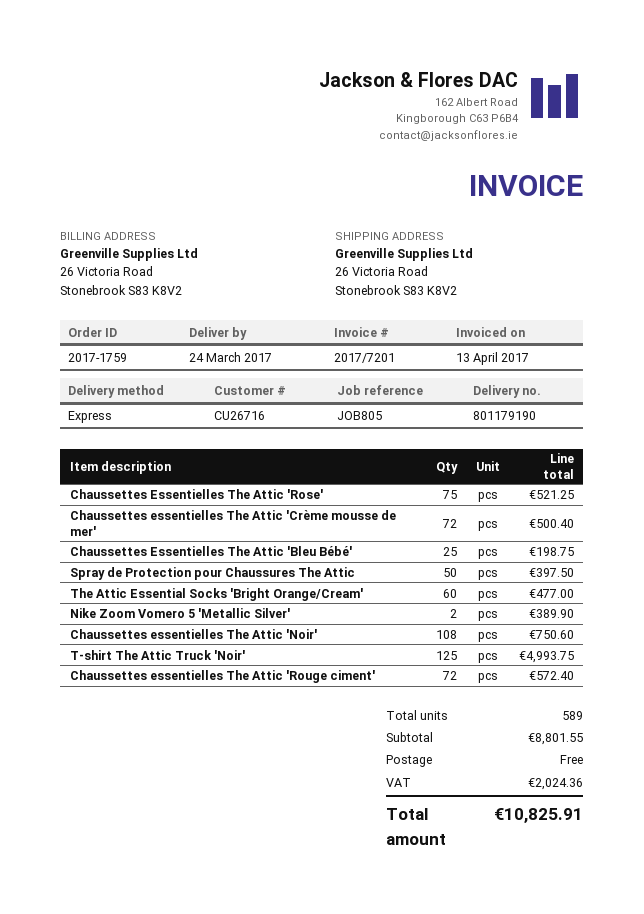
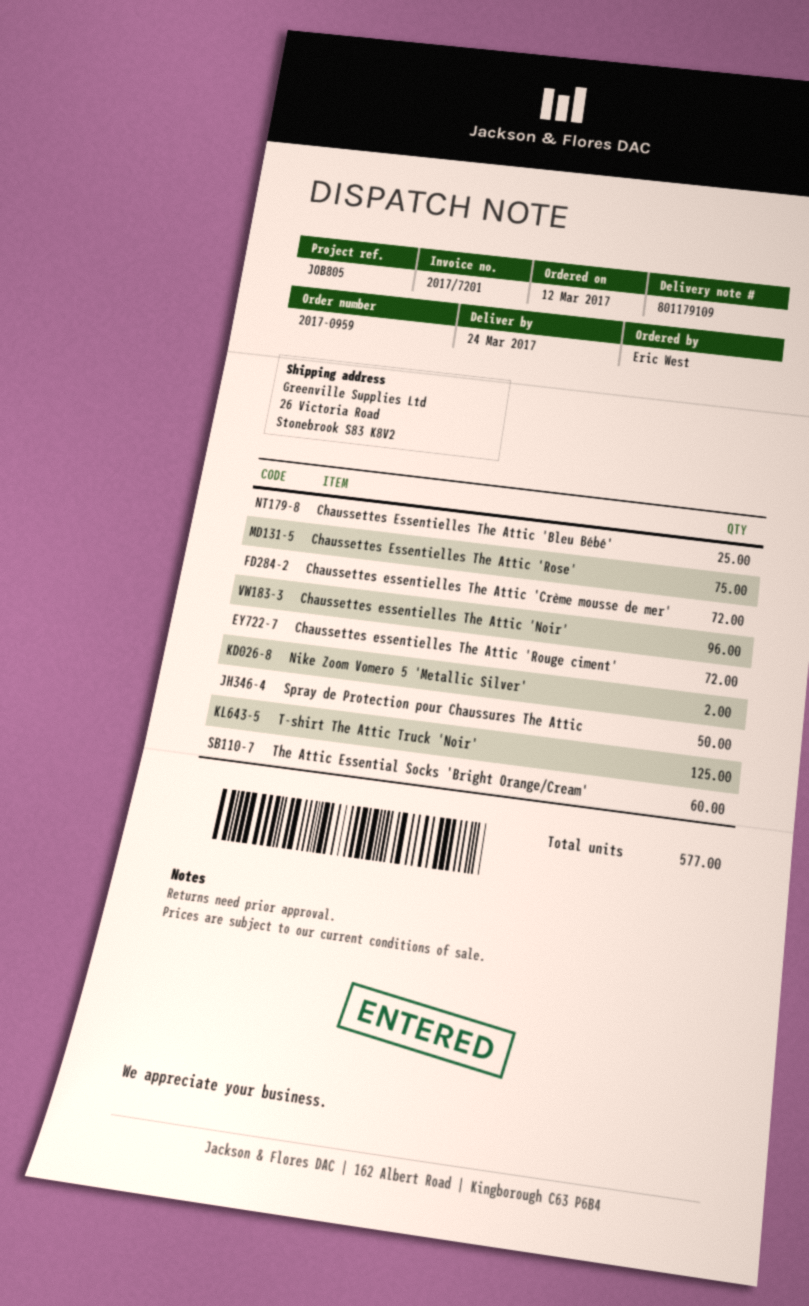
order number: 2017-1759 -> 2017-0959
delivery note number: 801179190 -> 801179109
Chaussettes essentielles The Attic 'Noir': 108 -> 96
total quantity: 589 -> 577

